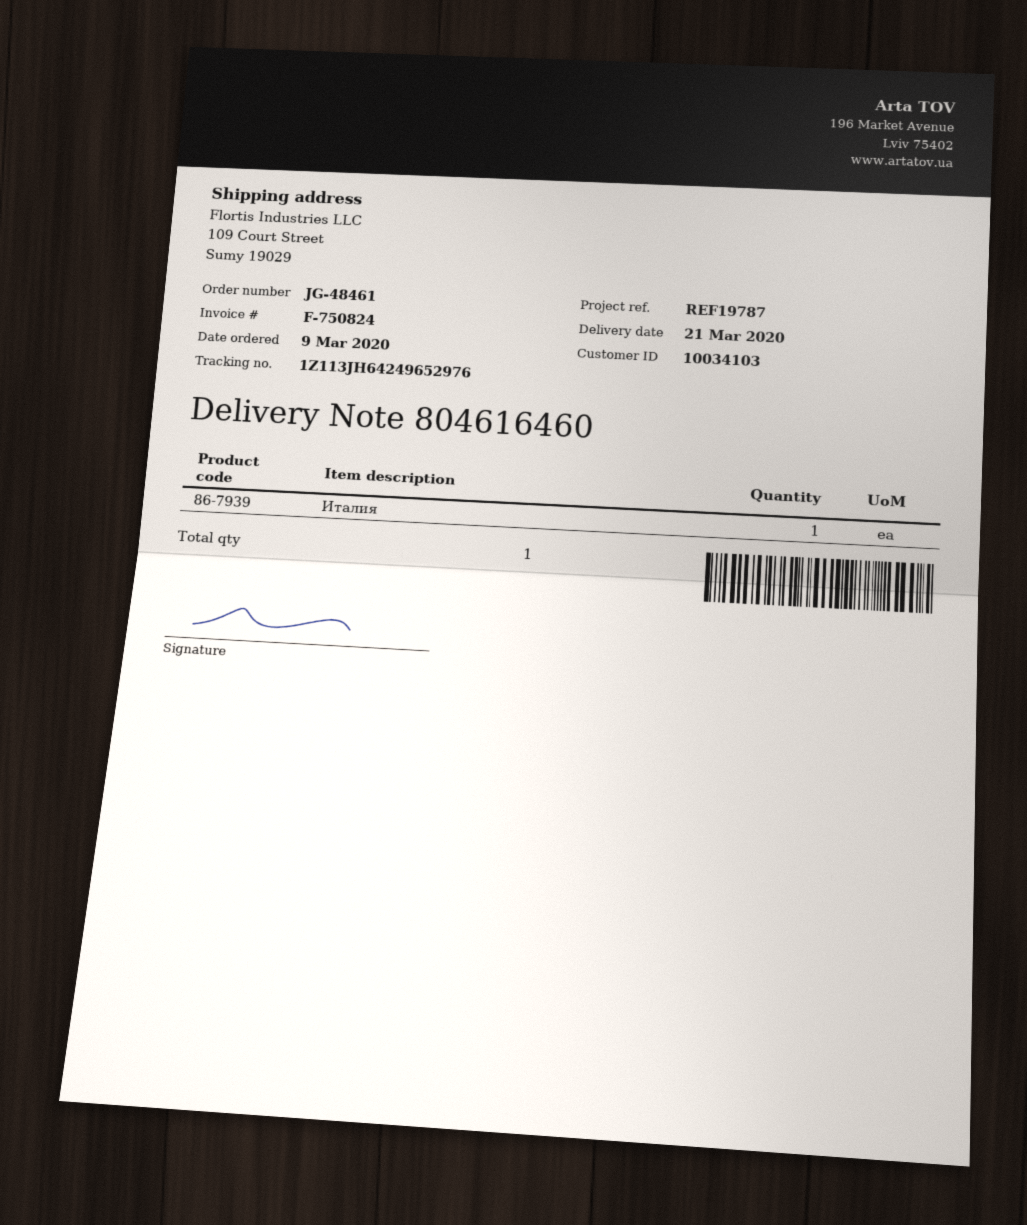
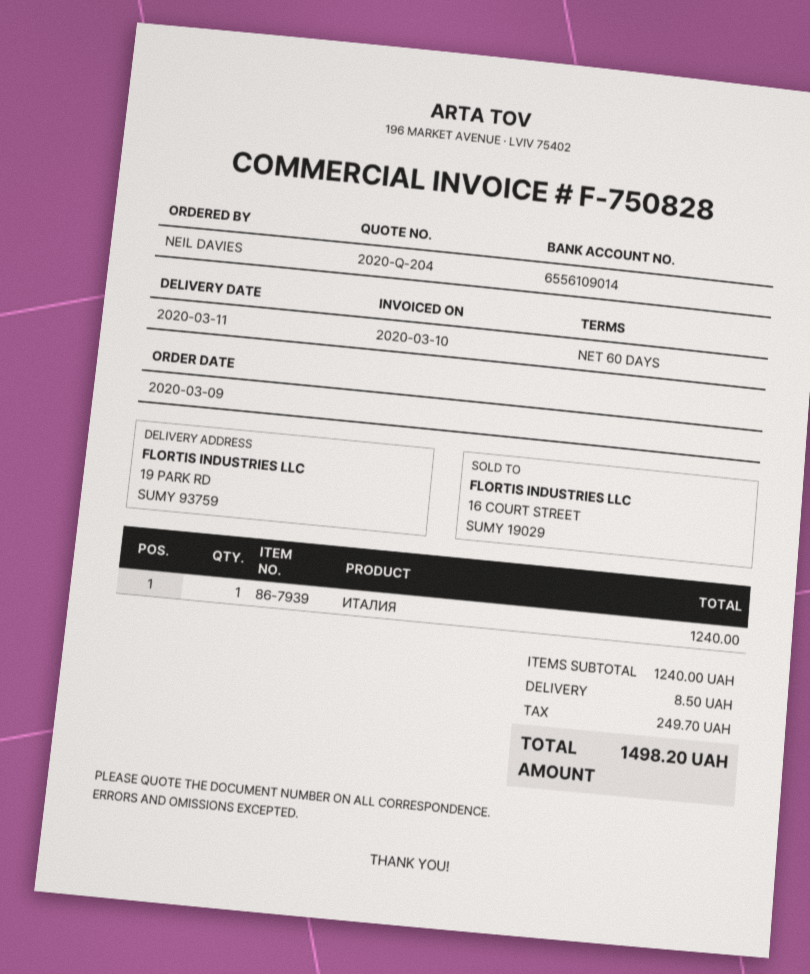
delivery date: 2020-03-21 -> 2020-03-11
invoice number: F-750824 -> F-750828
ship to: 109 Court Street, Sumy 19029 -> 19 PARK RD, SUMY 93759

